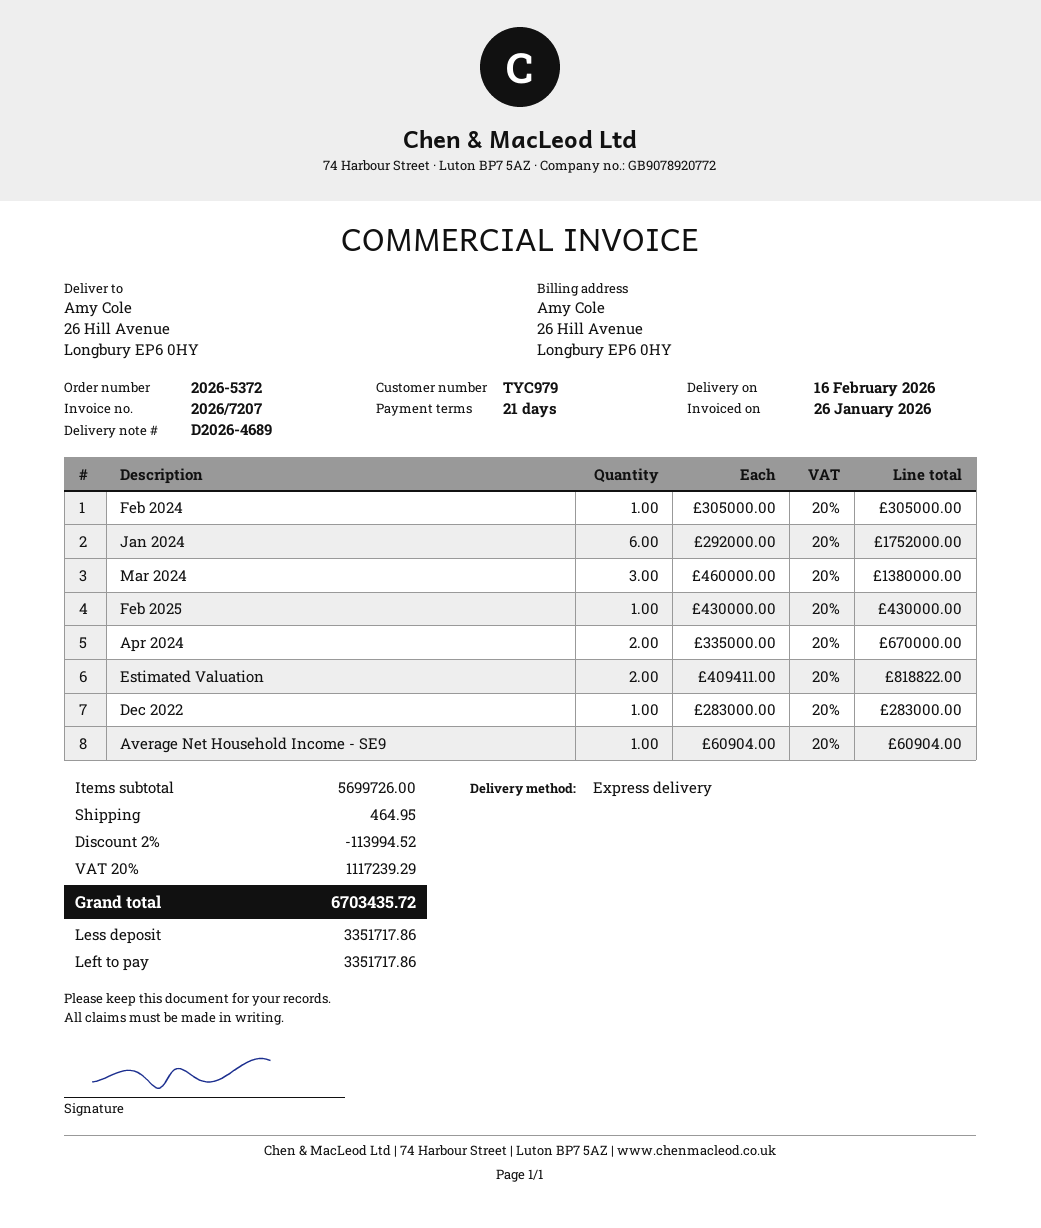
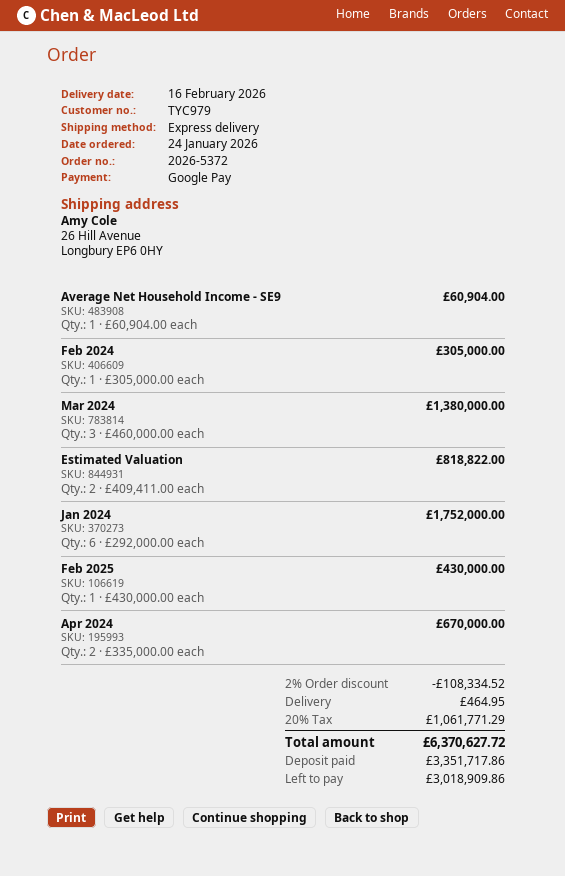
Dec 2022: 1 x 283000.00 = 283000.00 -> none
discount: 2% = 113994.52 -> 2% = 108334.52
tax: 20% = 1117239.29 -> 20% = 1061771.29
total: 6703435.72 -> 6370627.72
balance: 3351717.86 -> 3018909.86

